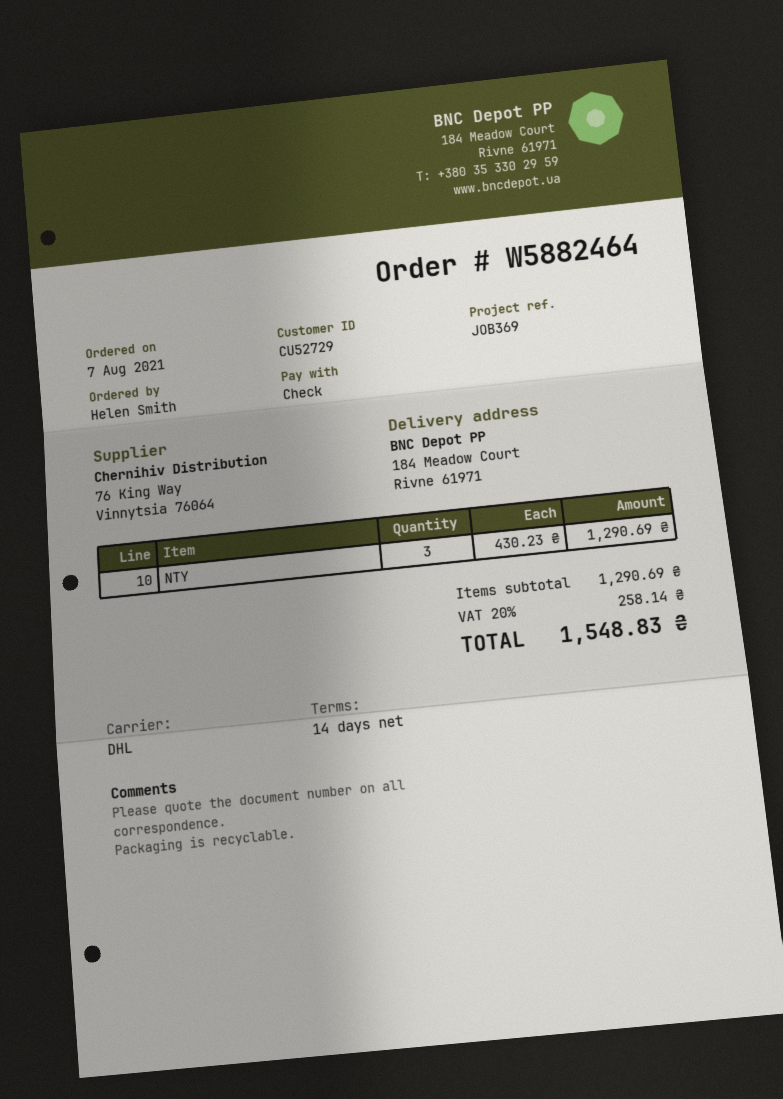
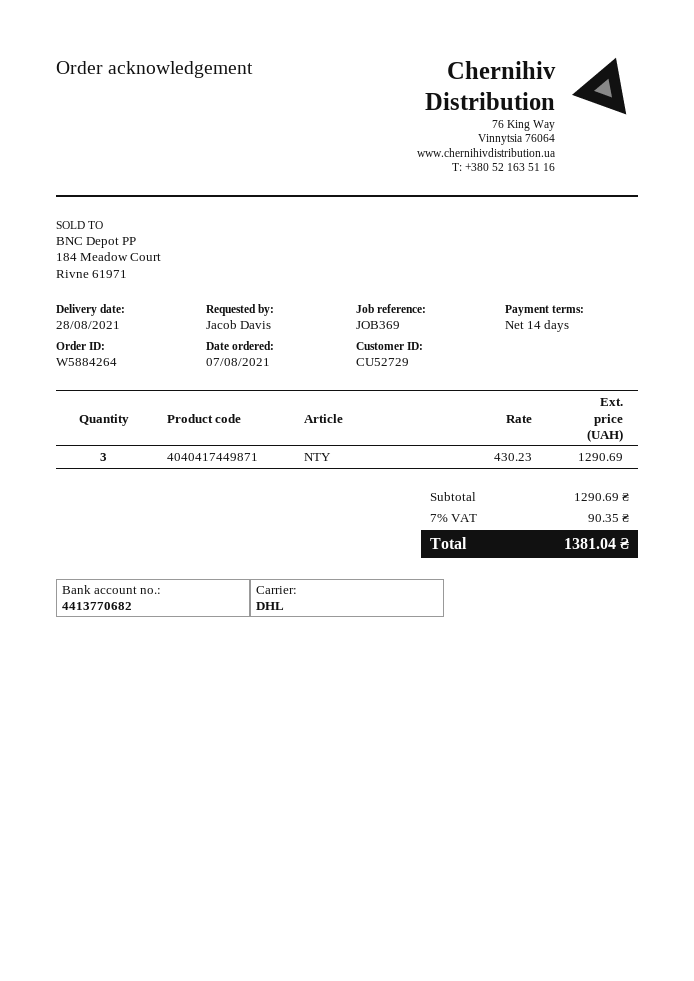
order number: W5882464 -> W5884264
ordered by: Helen Smith -> Jacob Davis
tax: 20% = 258.14 -> 7% = 90.35
total: 1548.83 -> 1381.04

